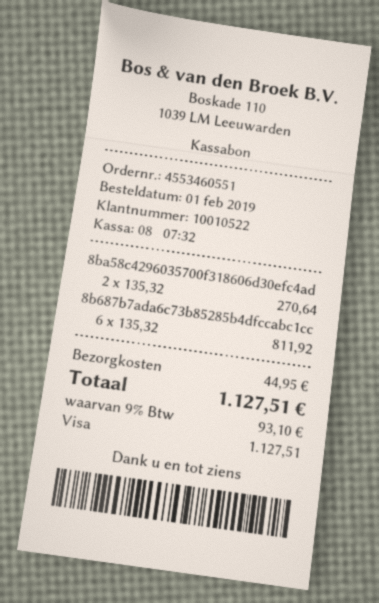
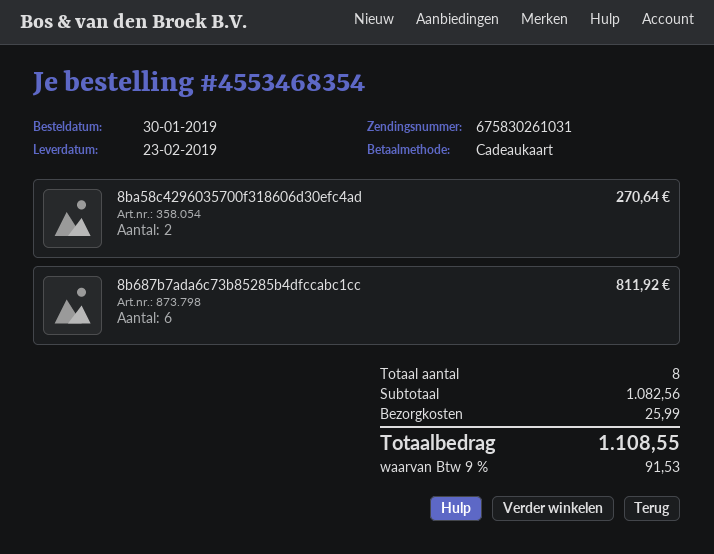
order number: 4553460551 -> 4553468354
order date: 2019-02-01 -> 2019-01-30
payment method: Visa -> gift card
shipping: 44.95 -> 25.99
tax: 9% = 93.10 -> 9% = 91.53
total: 1127.51 -> 1108.55

